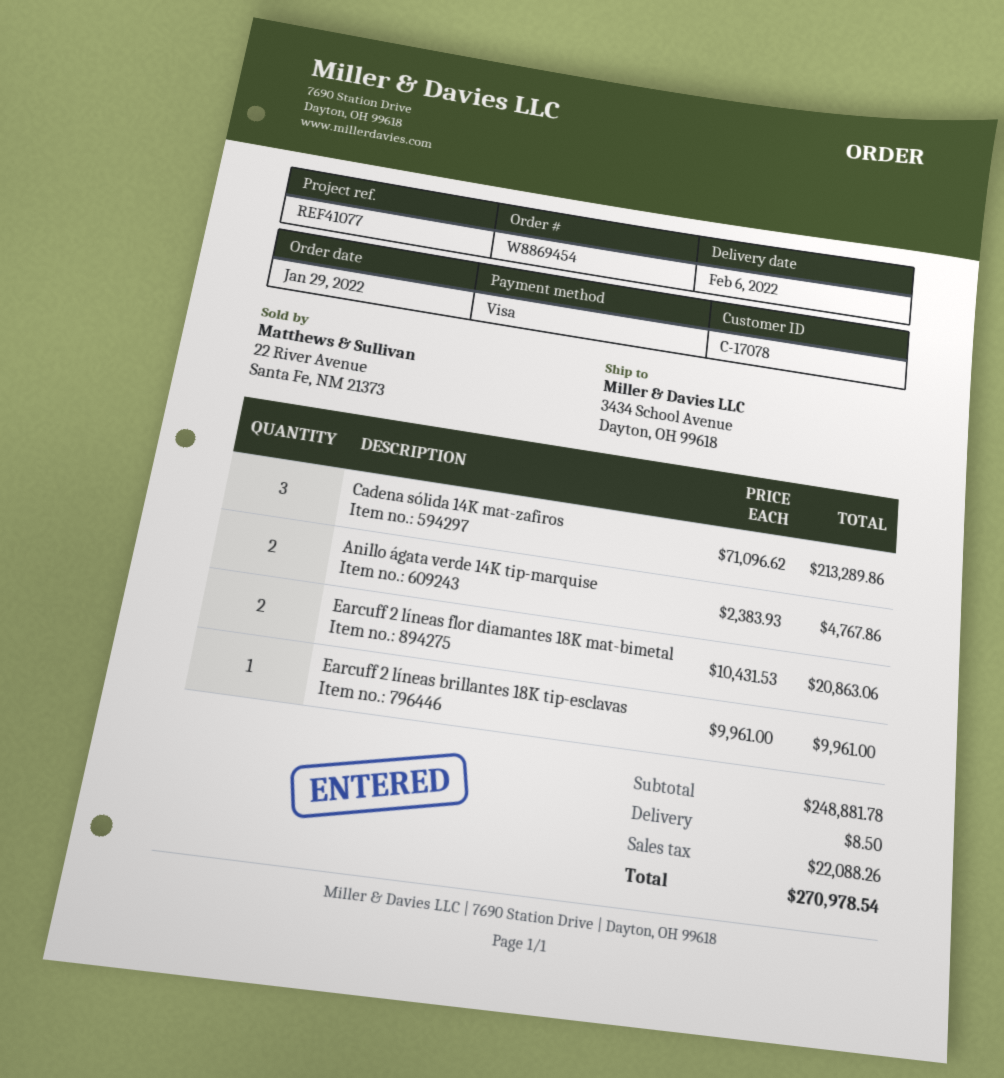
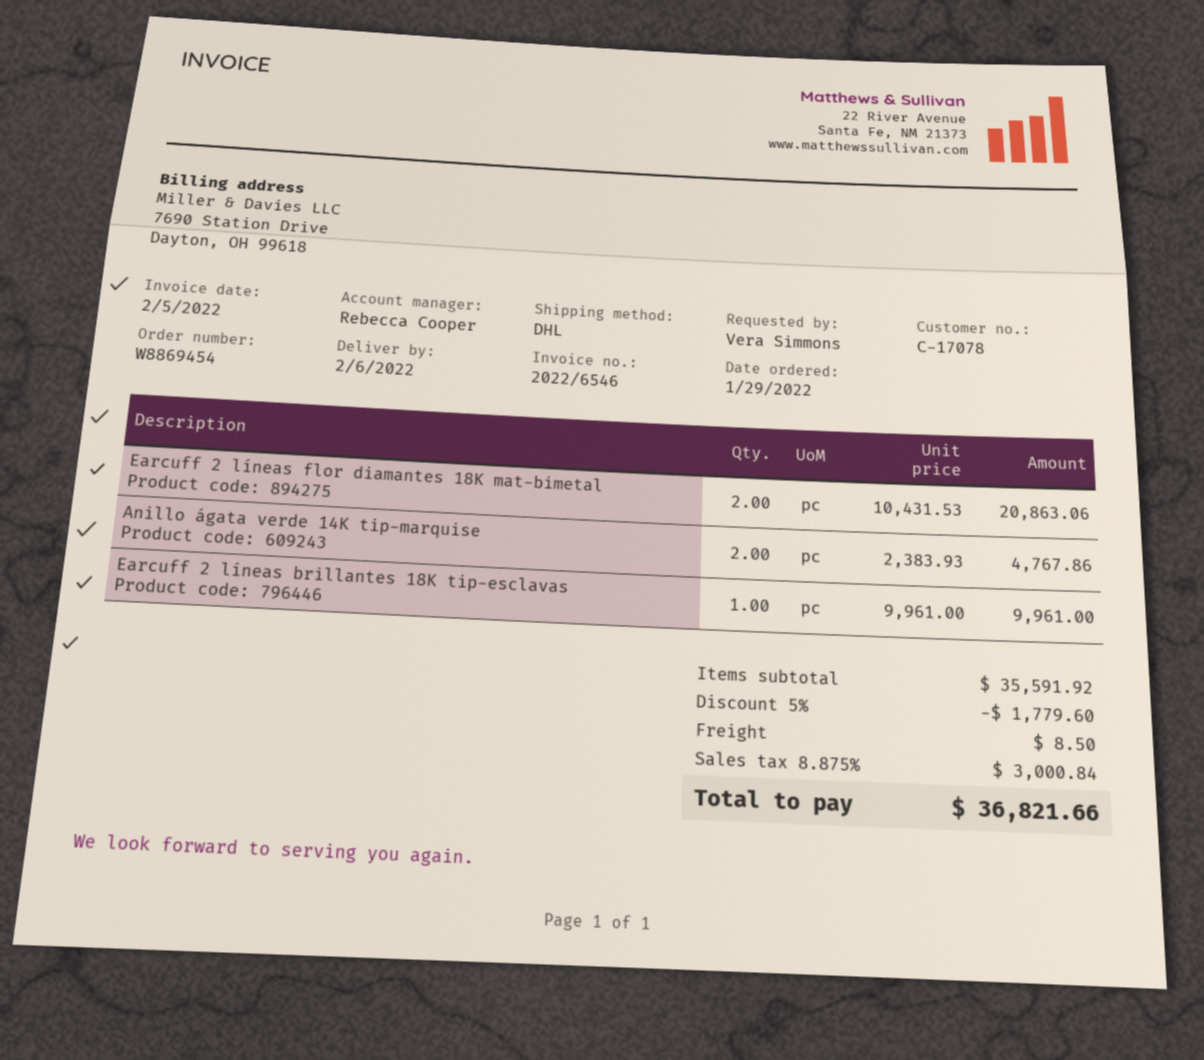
Cadena sólida 14K mat-zafiros: 3 x 71096.62 = 213289.86 -> none
subtotal: 248881.78 -> 35591.92
discount: none -> 5% = 1779.60
tax: 22088.26 -> 3000.84
total: 270978.54 -> 36821.66

